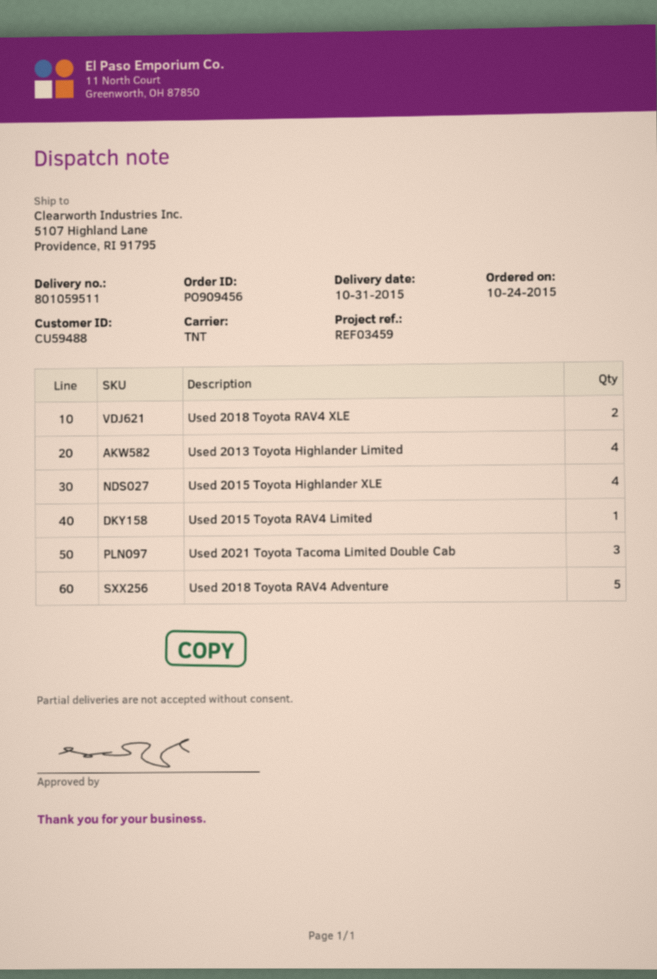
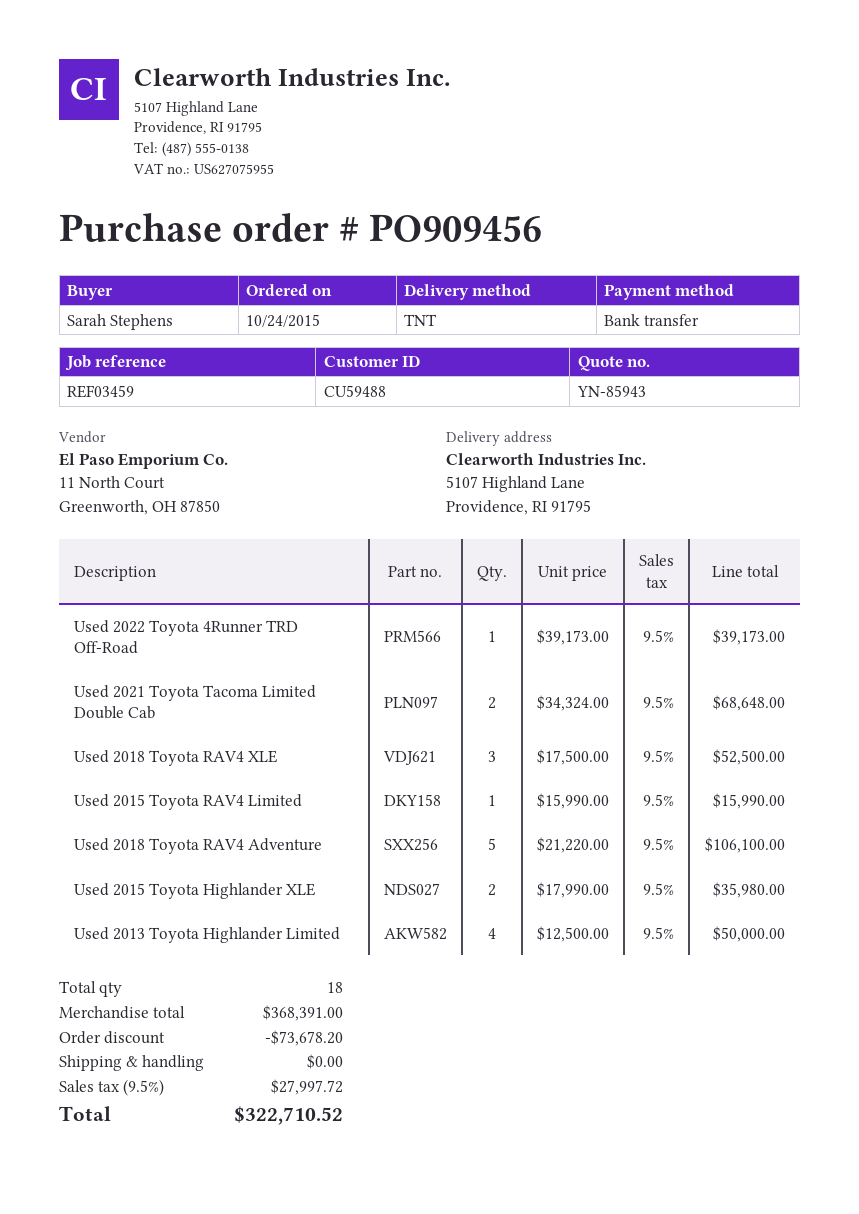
Used 2018 Toyota RAV4 XLE: 2 -> 3
Used 2015 Toyota Highlander XLE: 4 -> 2
Used 2021 Toyota Tacoma Limited Double Cab: 3 -> 2
Used 2022 Toyota 4Runner TRD Off-Road: none -> 1

